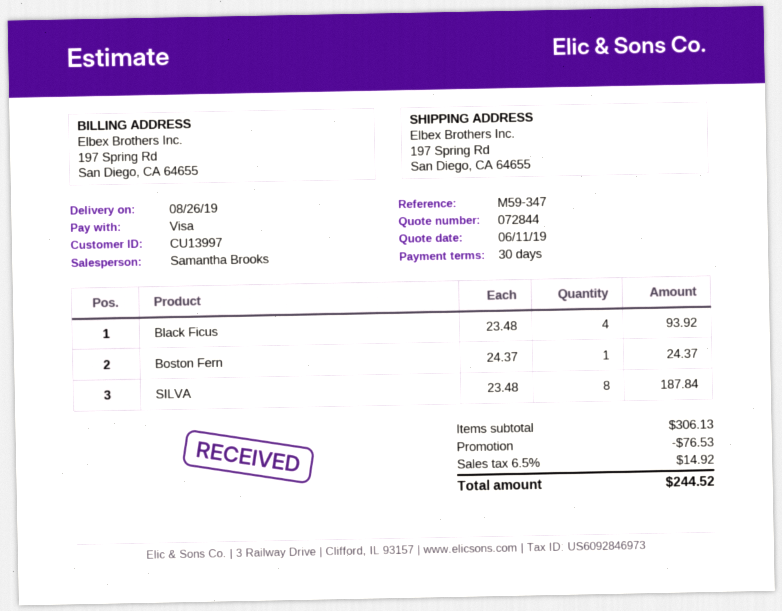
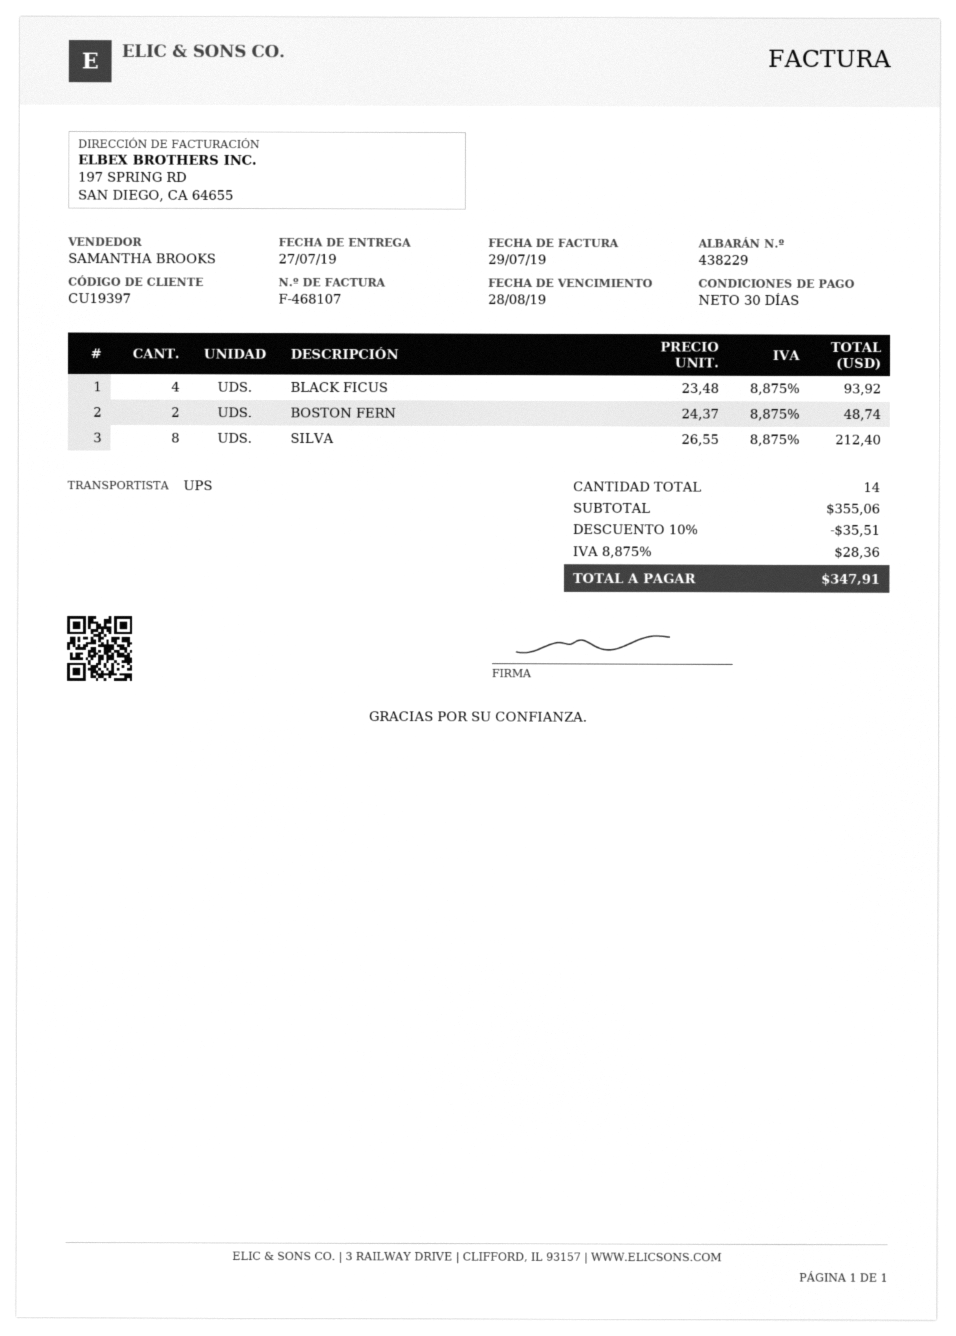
delivery date: 2019-08-26 -> 2019-07-27
customer number: CU13997 -> CU19397
Boston Fern: 1 x 24.37 = 24.37 -> 2 x 24.37 = 48.74
SILVA: 8 x 23.48 = 187.84 -> 8 x 26.55 = 212.40
subtotal: 306.13 -> 355.06
discount: 76.53 -> 35.51
tax: 6.5% = 14.92 -> 8.875% = 28.36
total: 244.52 -> 347.91

